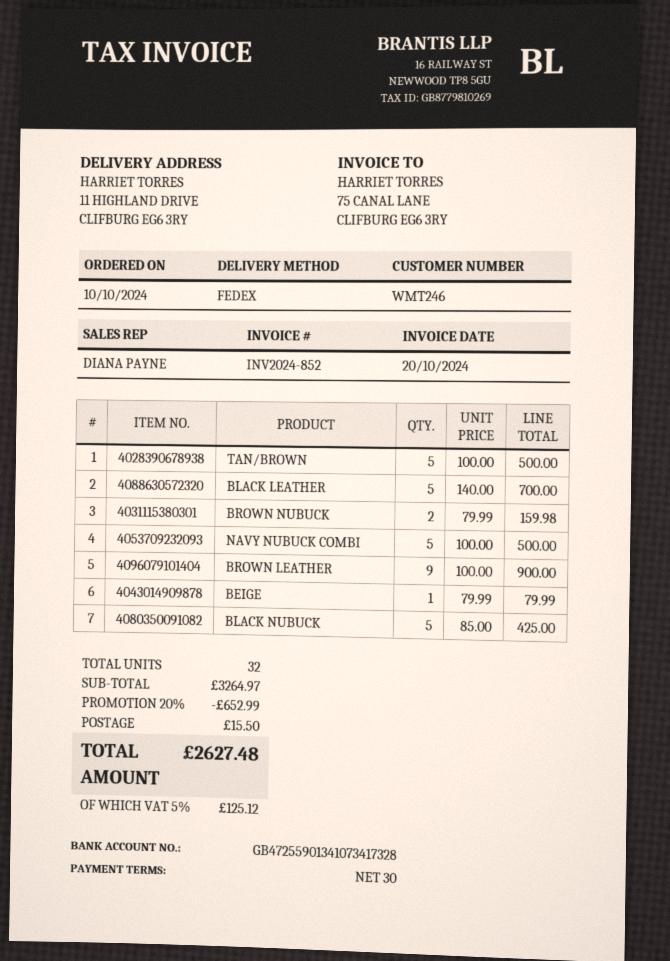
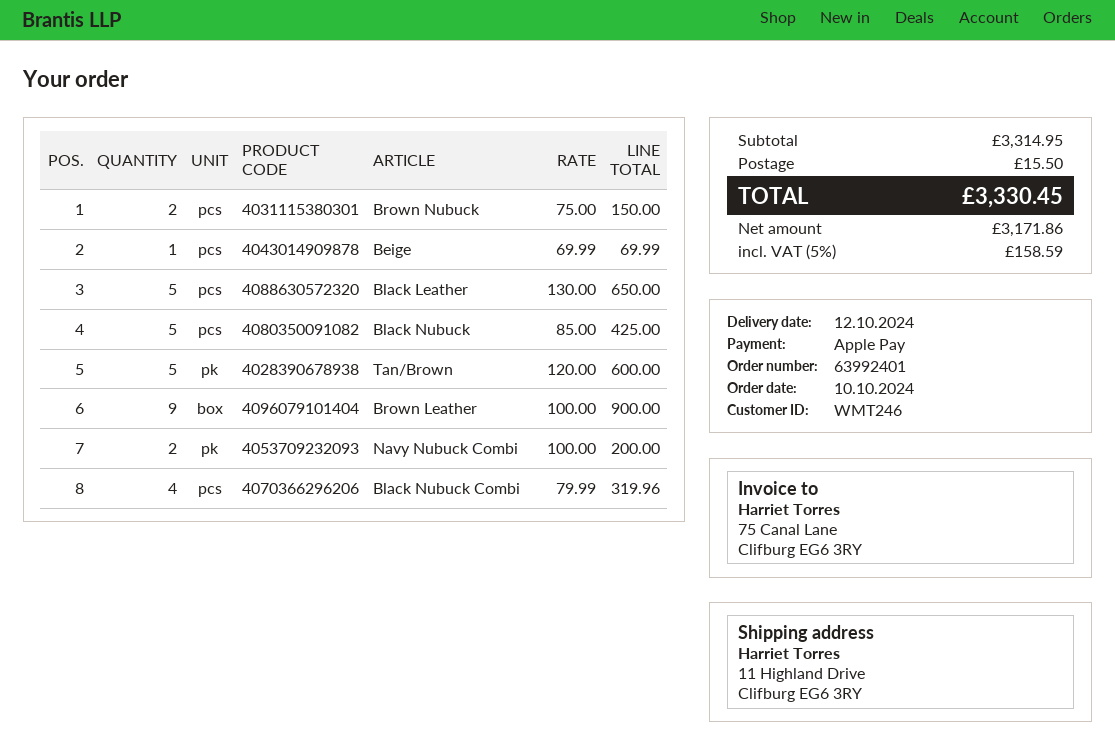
TAN/BROWN: 5 x 100.00 = 500.00 -> 5 x 120.00 = 600.00
BLACK LEATHER: 5 x 140.00 = 700.00 -> 5 x 130.00 = 650.00
BROWN NUBUCK: 2 x 79.99 = 159.98 -> 2 x 75.00 = 150.00
NAVY NUBUCK COMBI: 5 x 100.00 = 500.00 -> 2 x 100.00 = 200.00
BEIGE: 1 x 79.99 = 79.99 -> 1 x 69.99 = 69.99
Black Nubuck Combi: none -> 4 x 79.99 = 319.96
subtotal: 3264.97 -> 3314.95
discount: 20% = 652.99 -> none
tax: 5% = 125.12 -> 5% = 158.59
total: 2627.48 -> 3330.45

